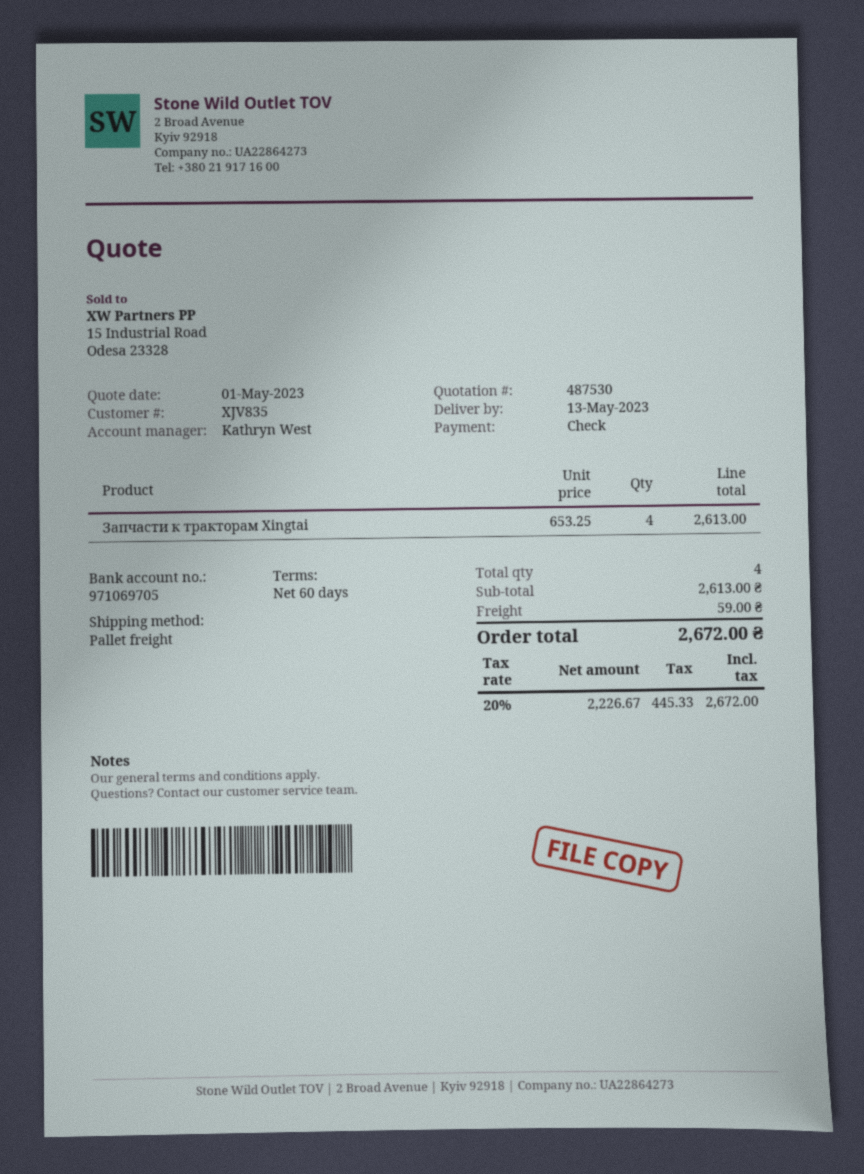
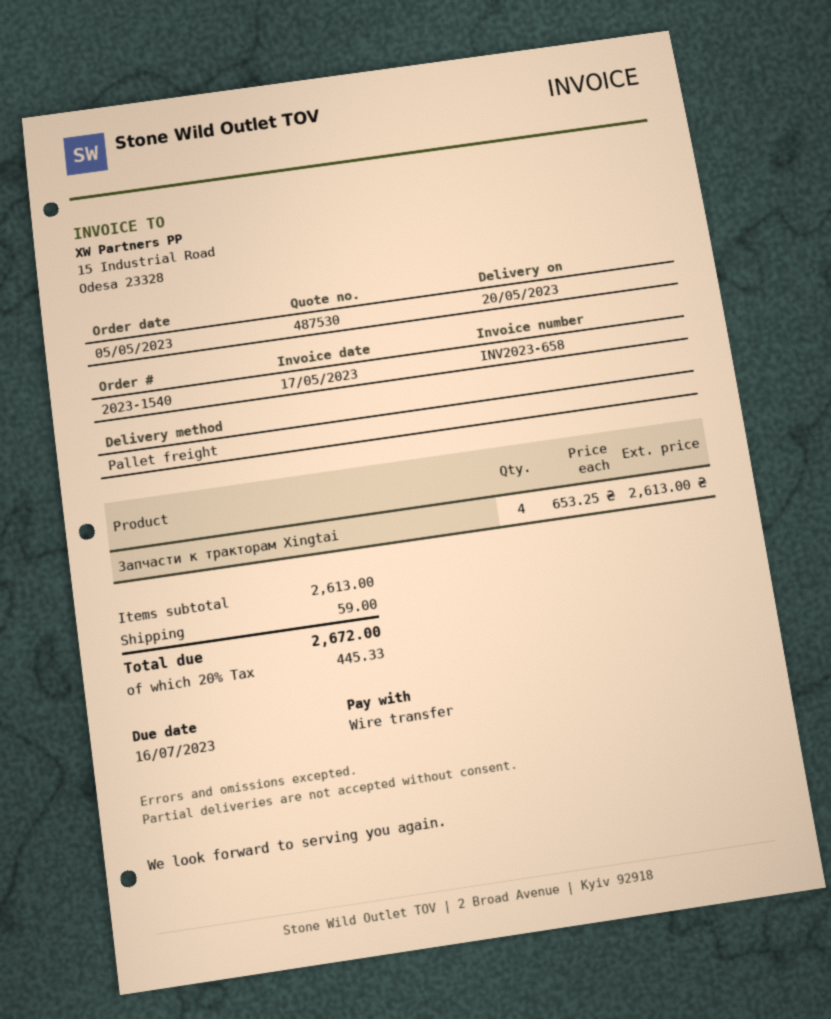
delivery date: 2023-05-13 -> 2023-05-20
payment method: cheque -> bank transfer

